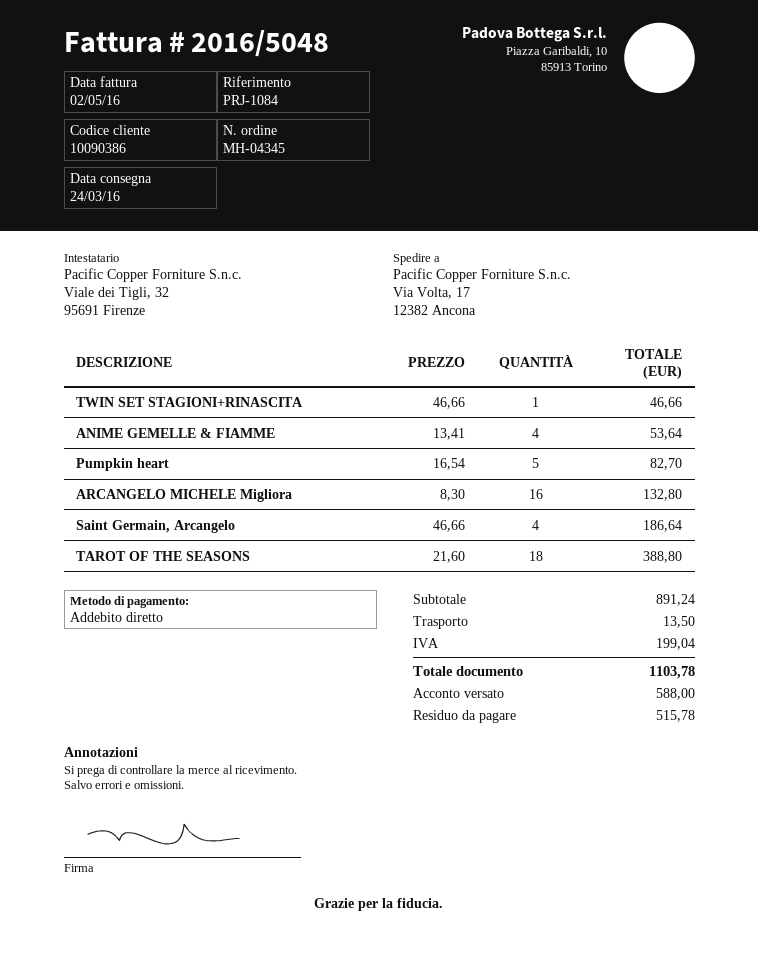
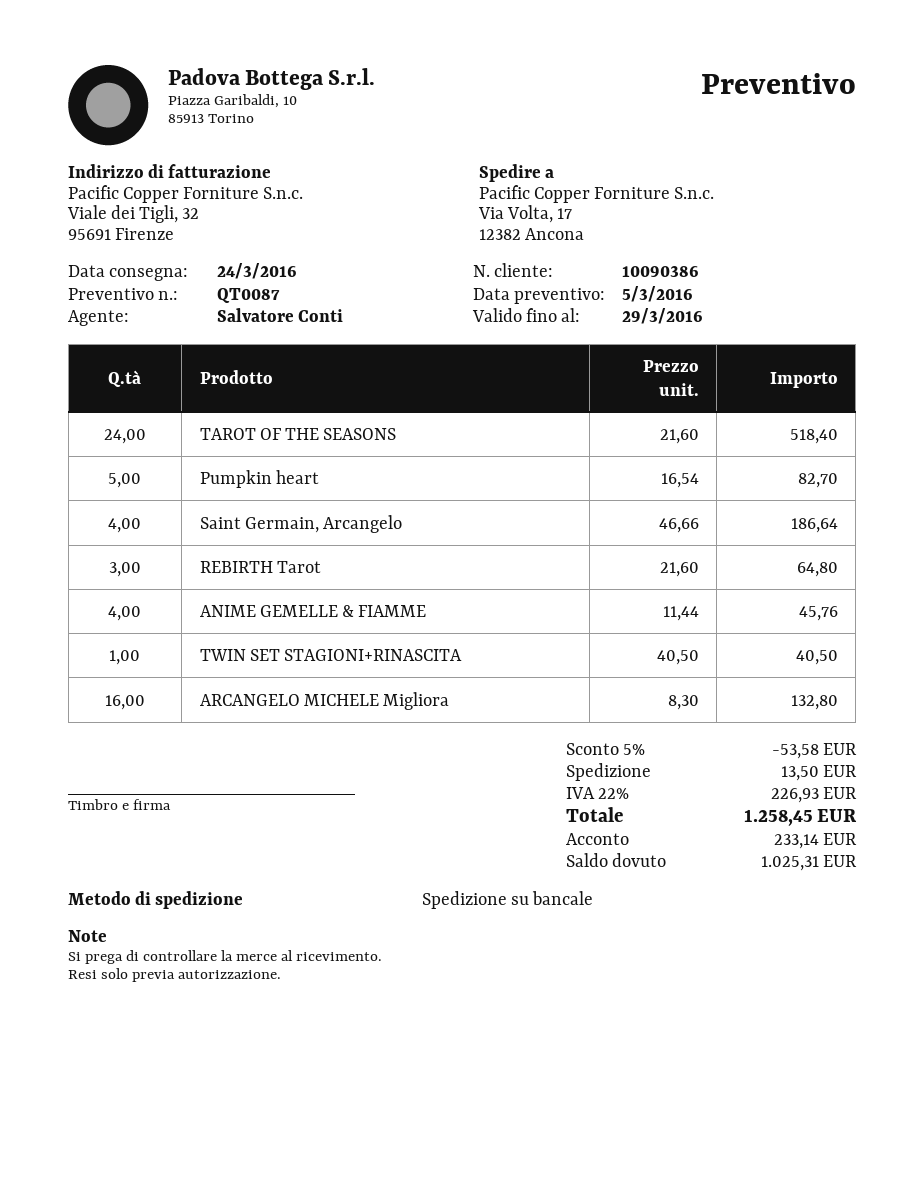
TWIN SET STAGIONI+RINASCITA: 1 x 46.66 = 46.66 -> 1 x 40.50 = 40.50
ANIME GEMELLE & FIAMME: 4 x 13.41 = 53.64 -> 4 x 11.44 = 45.76
TAROT OF THE SEASONS: 18 x 21.60 = 388.80 -> 24 x 21.60 = 518.40
REBIRTH Tarot: none -> 3 x 21.60 = 64.80
discount: none -> 5% = 53.58
tax: 199.04 -> 226.93
total: 1103.78 -> 1258.45
deposit: 588.00 -> 233.14
balance: 515.78 -> 1025.31

